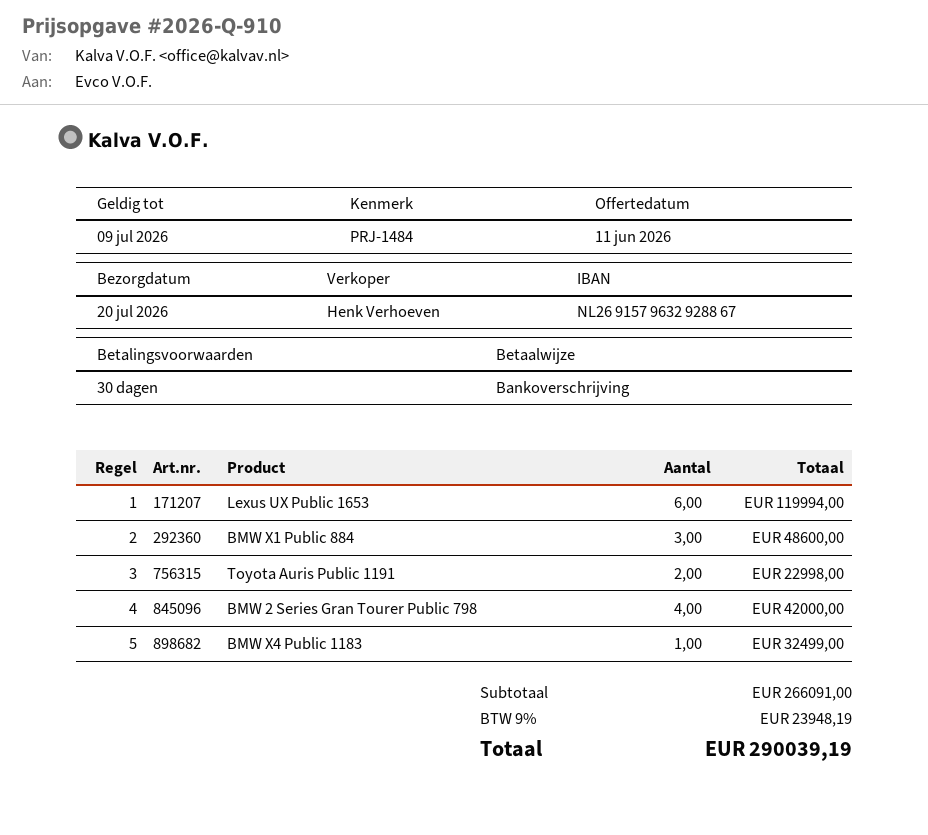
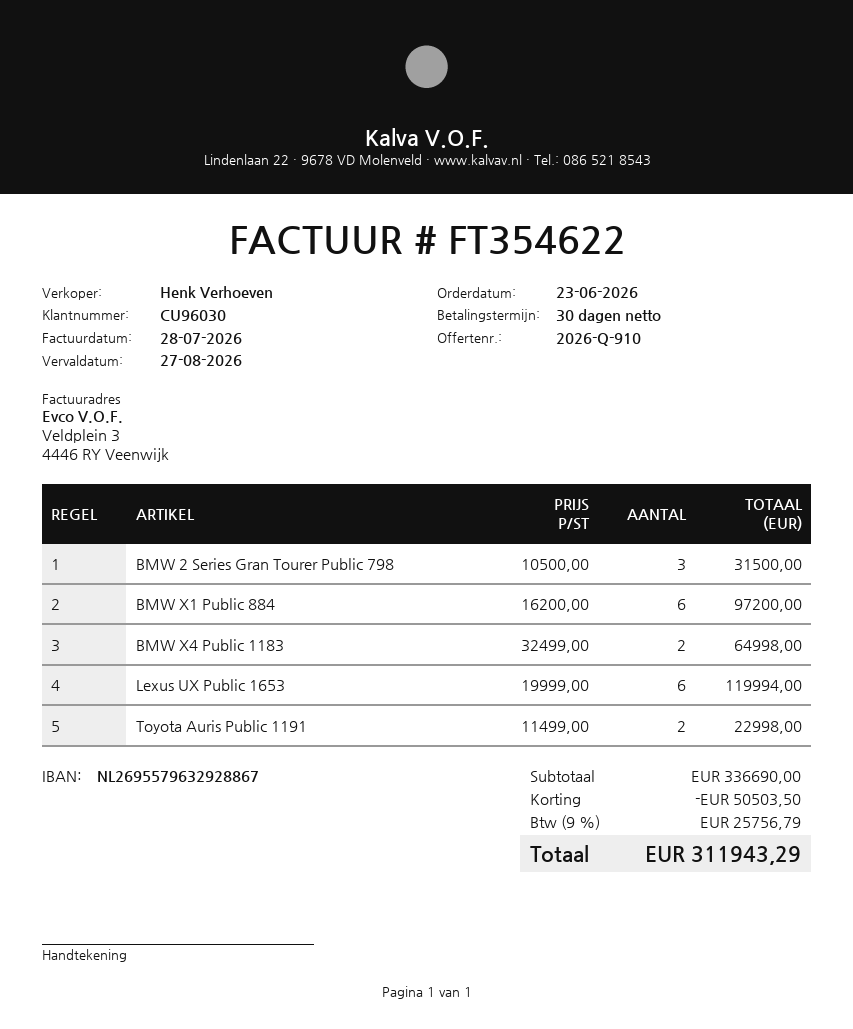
bank account: NL2691579632928867 -> NL2695579632928867
BMW X1 Public 884: 3 for 48600.00 -> 6 for 97200.00
BMW 2 Series Gran Tourer Public 798: 4 for 42000.00 -> 3 for 31500.00
BMW X4 Public 1183: 1 for 32499.00 -> 2 for 64998.00
subtotal: 266091.00 -> 336690.00
discount: none -> 50503.50
tax: 9% = 23948.19 -> 9% = 25756.79
total: 290039.19 -> 311943.29

